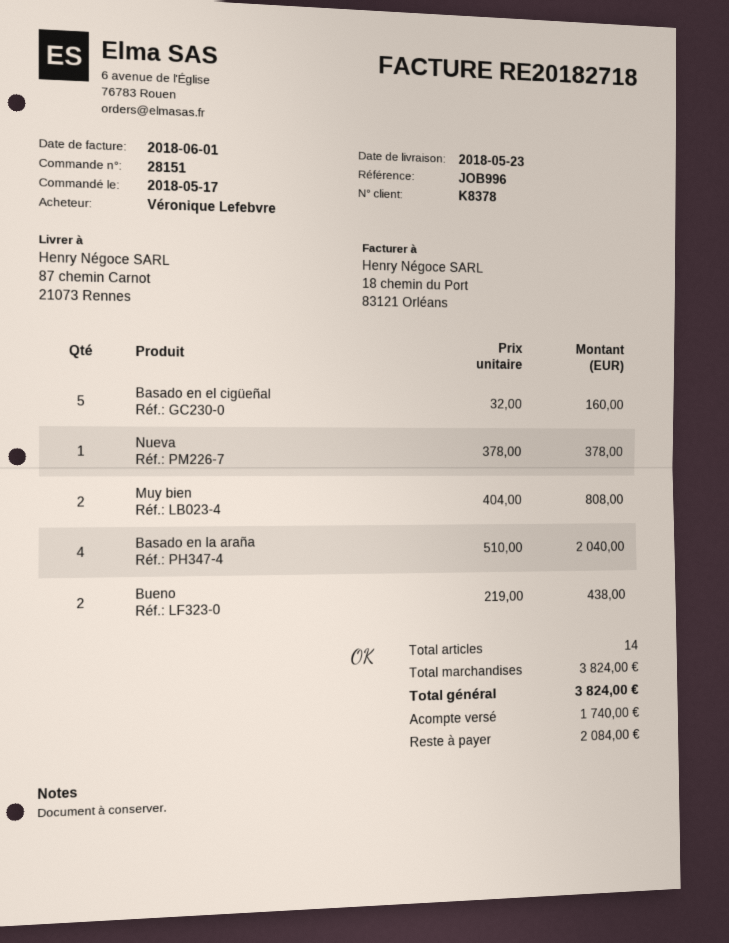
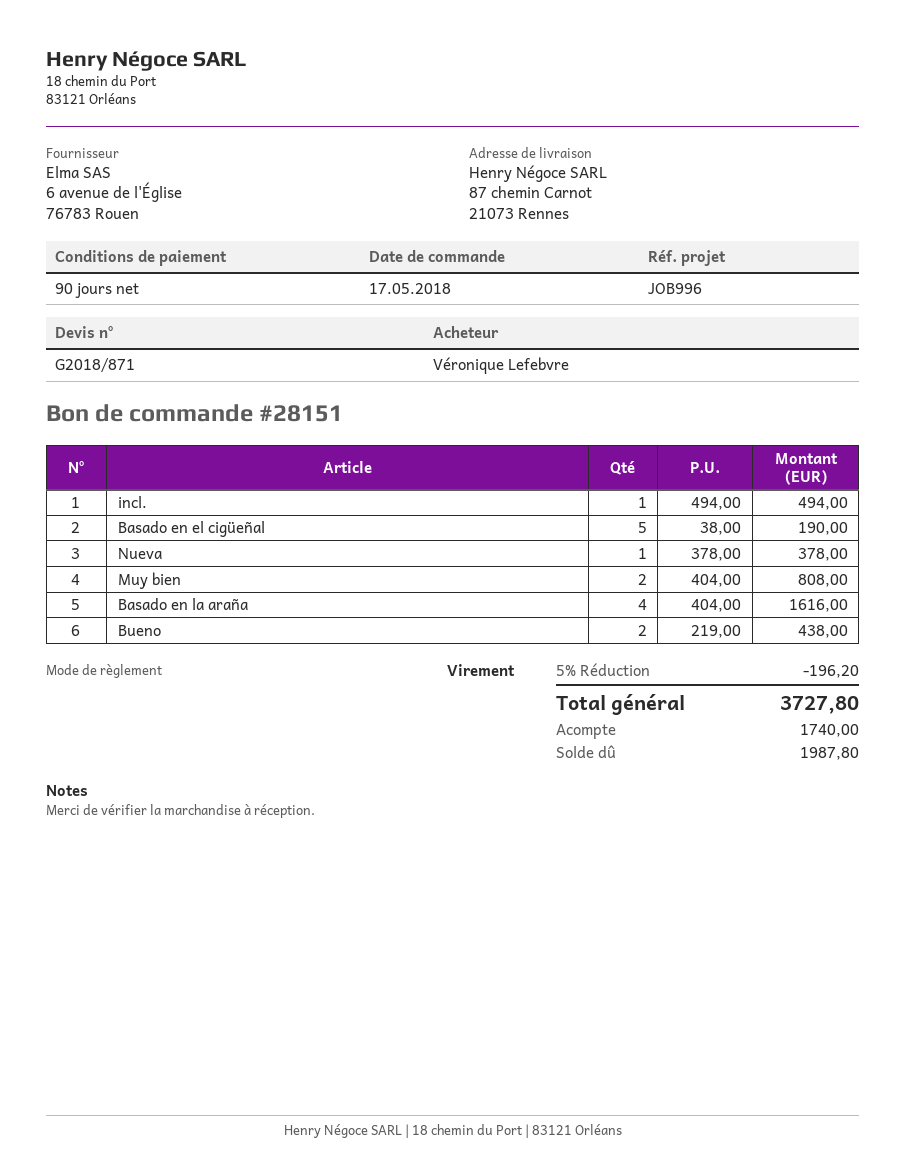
Basado en el cigüeñal: 5 x 32.00 = 160.00 -> 5 x 38.00 = 190.00
Basado en la araña: 4 x 510.00 = 2040.00 -> 4 x 404.00 = 1616.00
incl.: none -> 1 x 494.00 = 494.00
discount: none -> 5% = 196.20
total: 3824.00 -> 3727.80
balance: 2084.00 -> 1987.80

